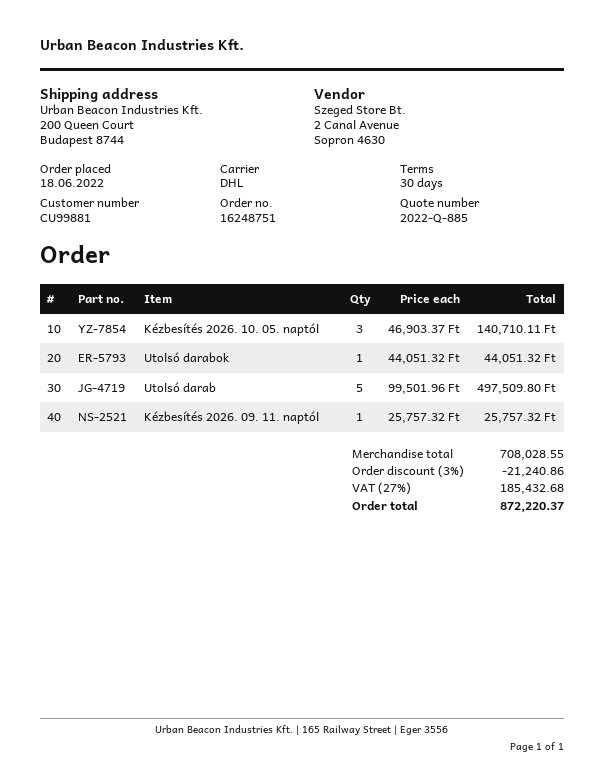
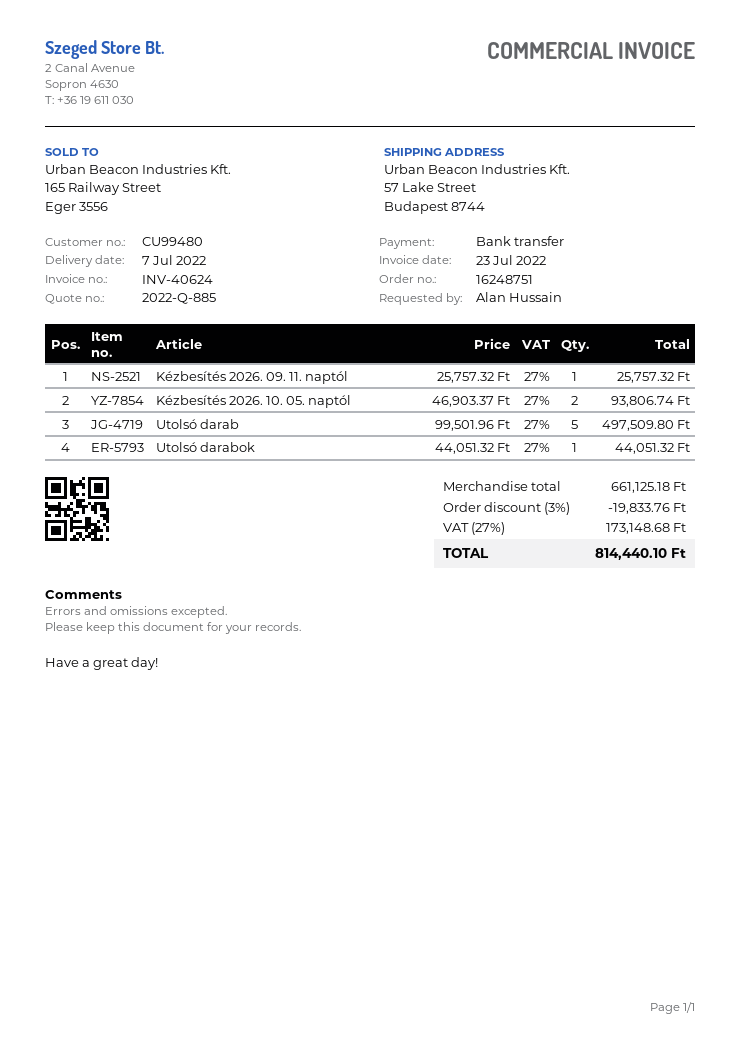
customer number: CU99881 -> CU99480
ship to: 200 Queen Court, Budapest 8744 -> 57 Lake Street, Budapest 8744
Kézbesítés 2026. 10. 05. naptól: 3 x 46903.37 = 140710.11 -> 2 x 46903.37 = 93806.74
subtotal: 708028.55 -> 661125.18
discount: 3% = 21240.86 -> 3% = 19833.76
tax: 27% = 185432.68 -> 27% = 173148.68
total: 872220.37 -> 814440.10

